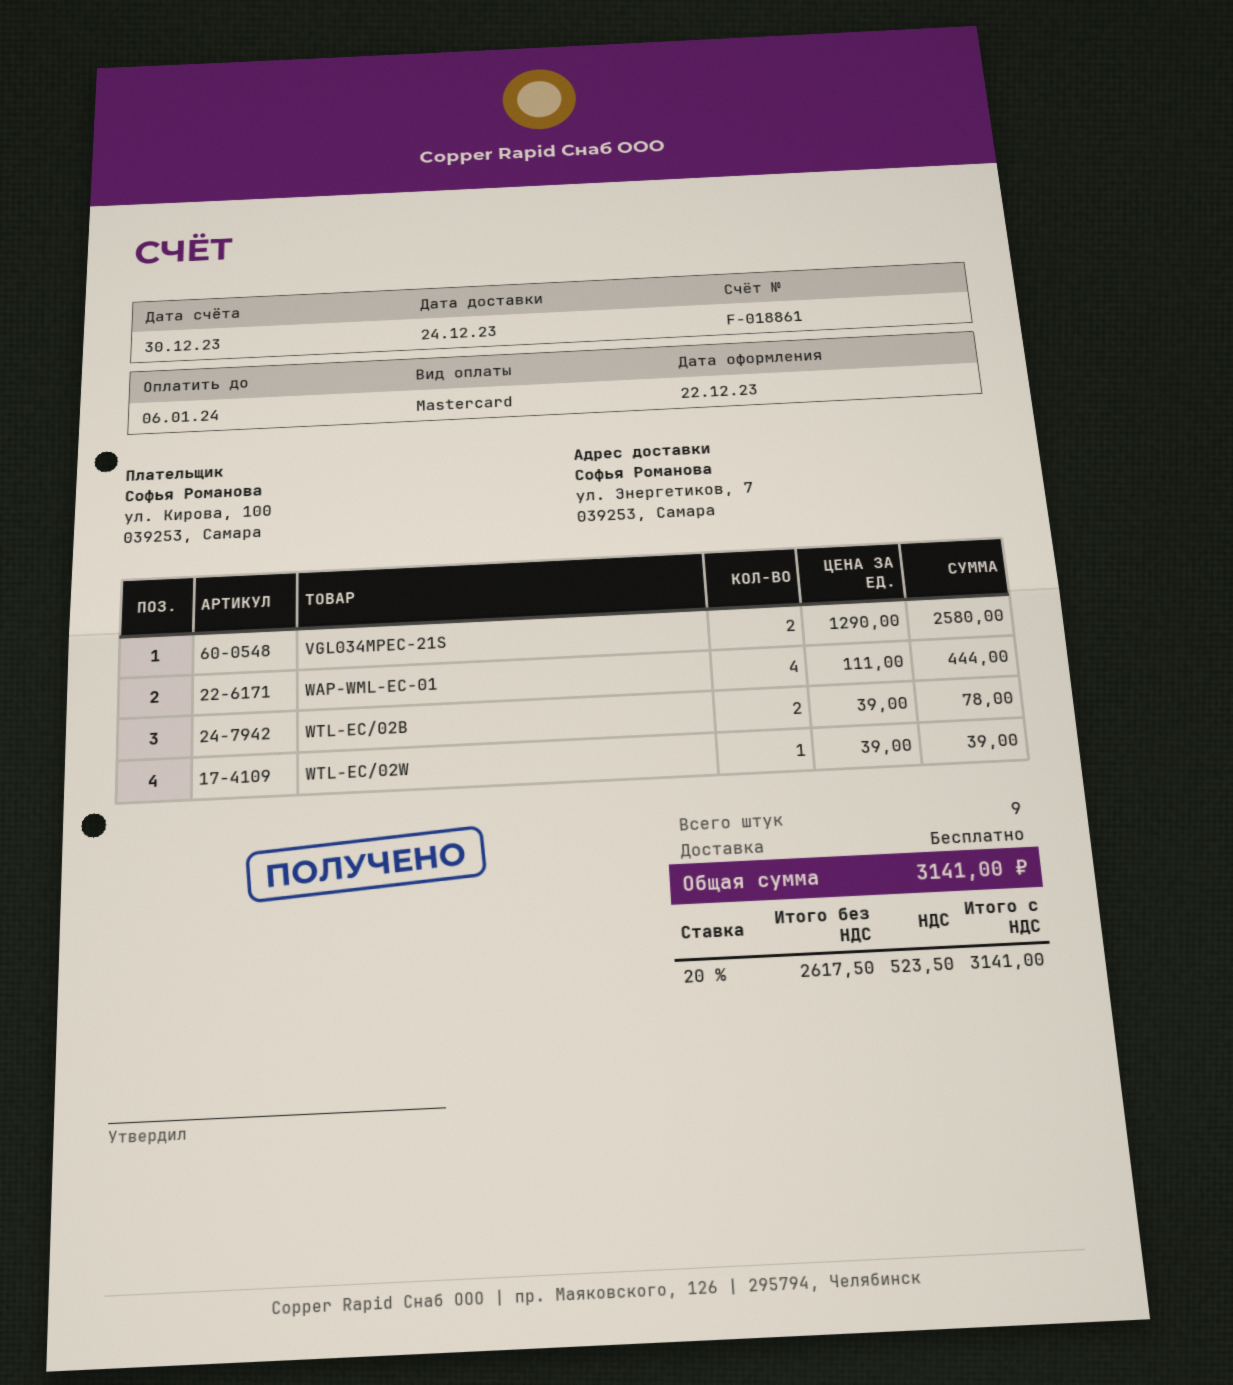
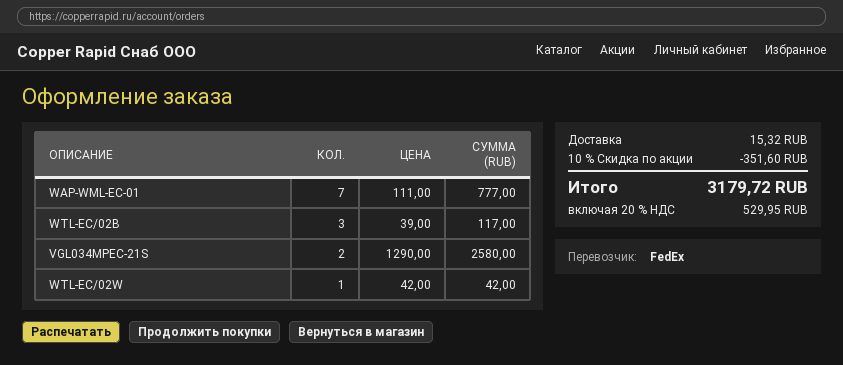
WAP-WML-EC-01: 4 x 111.00 = 444.00 -> 7 x 111.00 = 777.00
WTL-EC/02B: 2 x 39.00 = 78.00 -> 3 x 39.00 = 117.00
WTL-EC/02W: 1 x 39.00 = 39.00 -> 1 x 42.00 = 42.00
discount: none -> 10% = 351.60
shipping: 0.00 -> 15.32
tax: 20% = 523.50 -> 20% = 529.95
total: 3141.00 -> 3179.72

